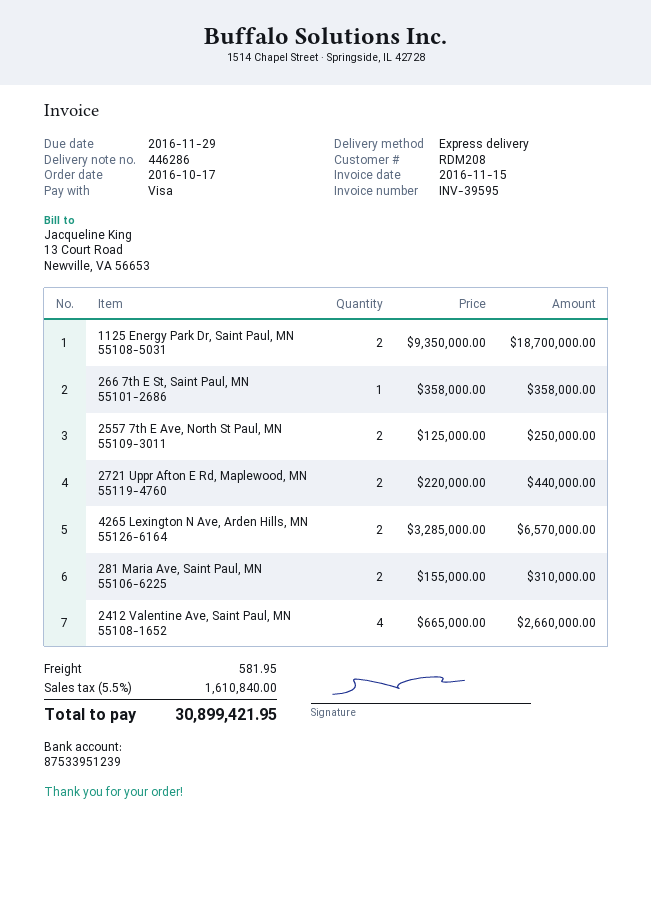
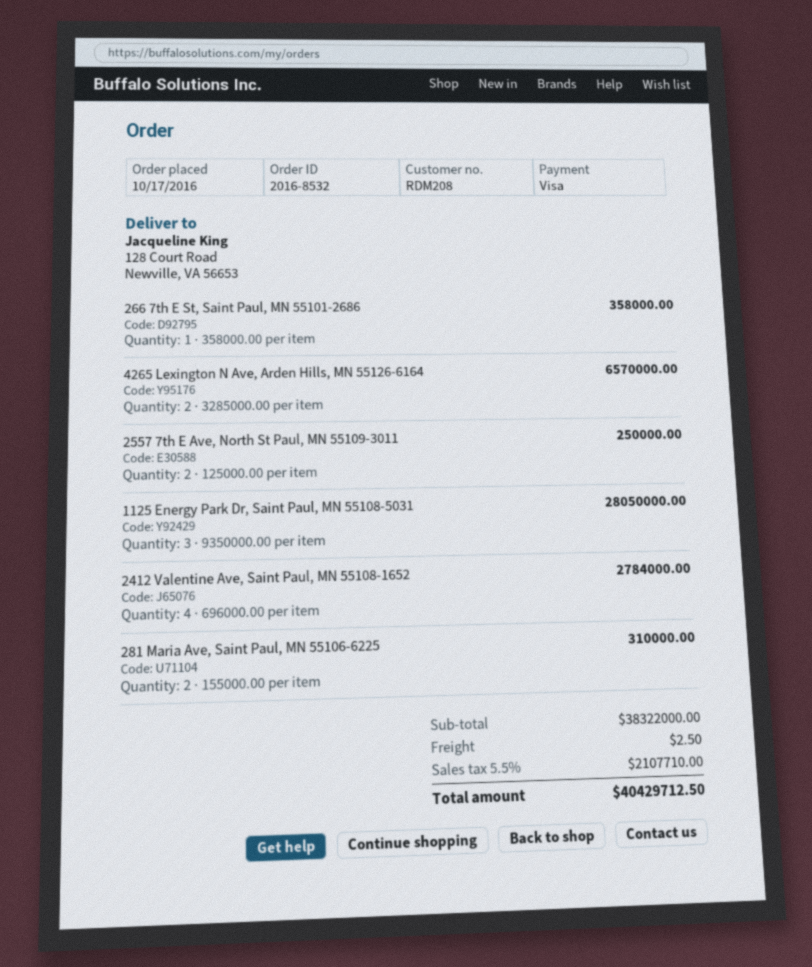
1125 Energy Park Dr, Saint Paul, MN 55108-5031: 2 x 9350000.00 = 18700000.00 -> 3 x 9350000.00 = 28050000.00
2721 Uppr Afton E Rd, Maplewood, MN 55119-4760: 2 x 220000.00 = 440000.00 -> none
2412 Valentine Ave, Saint Paul, MN 55108-1652: 4 x 665000.00 = 2660000.00 -> 4 x 696000.00 = 2784000.00
shipping: 581.95 -> 2.50
tax: 5.5% = 1610840.00 -> 5.5% = 2107710.00
total: 30899421.95 -> 40429712.50

